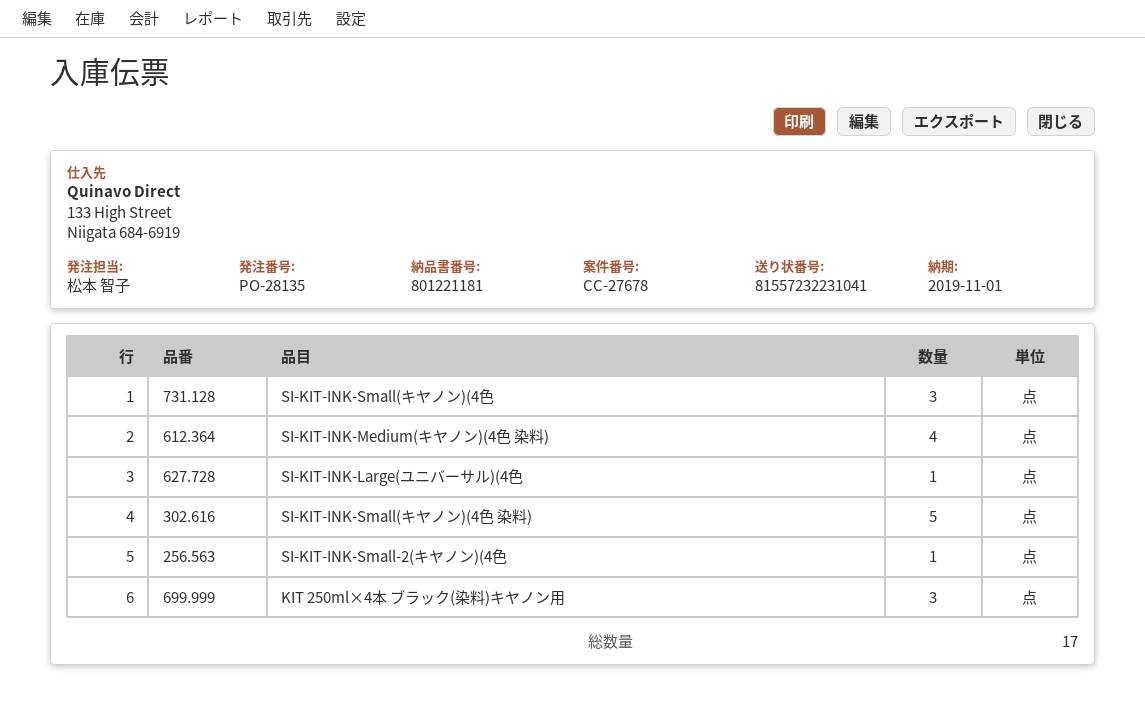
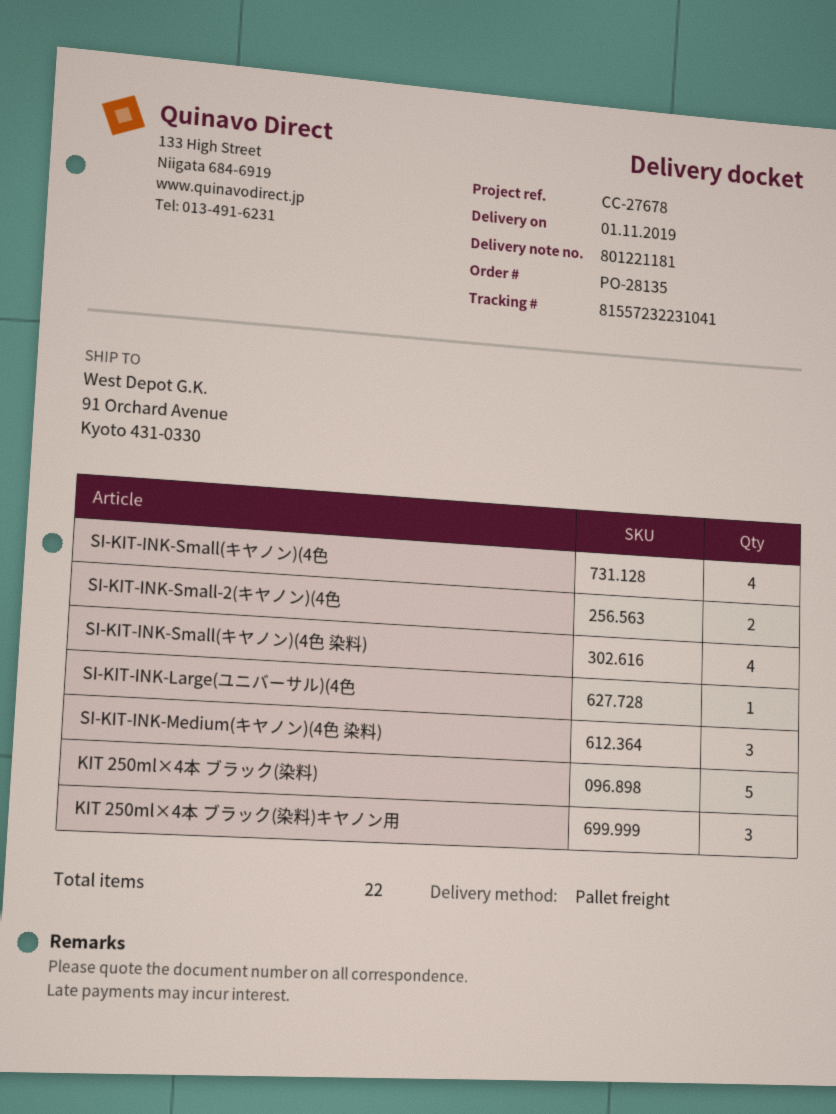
SI-KIT-INK-Small(キヤノン)(4色: 3 -> 4
SI-KIT-INK-Medium(キヤノン)(4色 染料): 4 -> 3
SI-KIT-INK-Small(キヤノン)(4色 染料): 5 -> 4
SI-KIT-INK-Small-2(キヤノン)(4色: 1 -> 2
KIT 250ml×4本 ブラック(染料): none -> 5
total quantity: 17 -> 22

